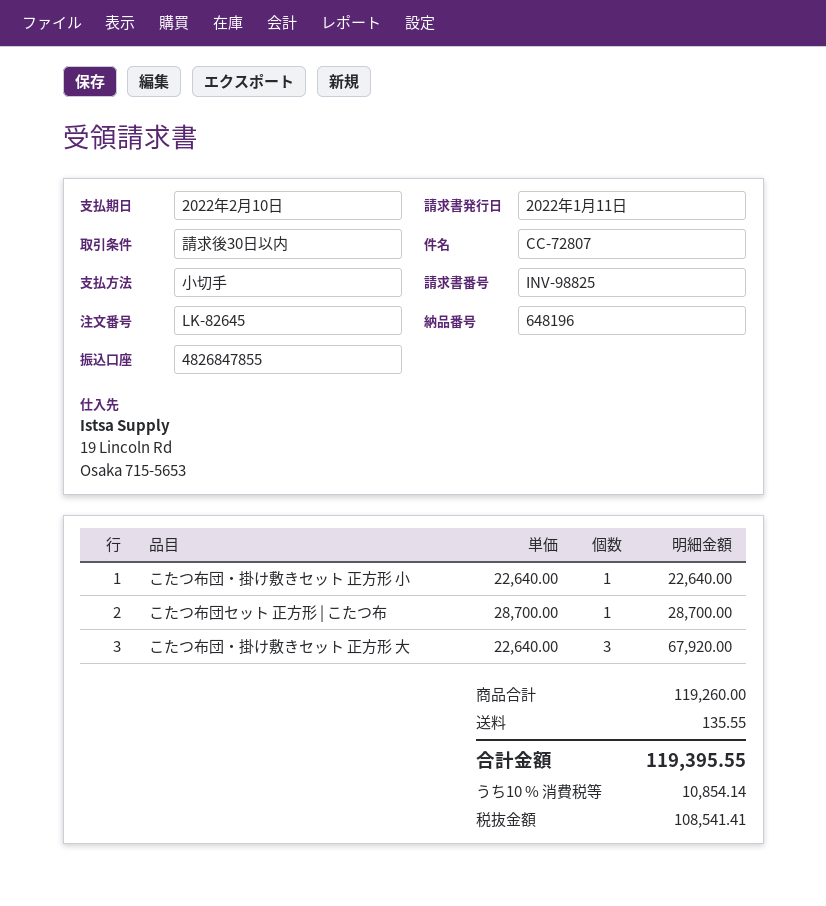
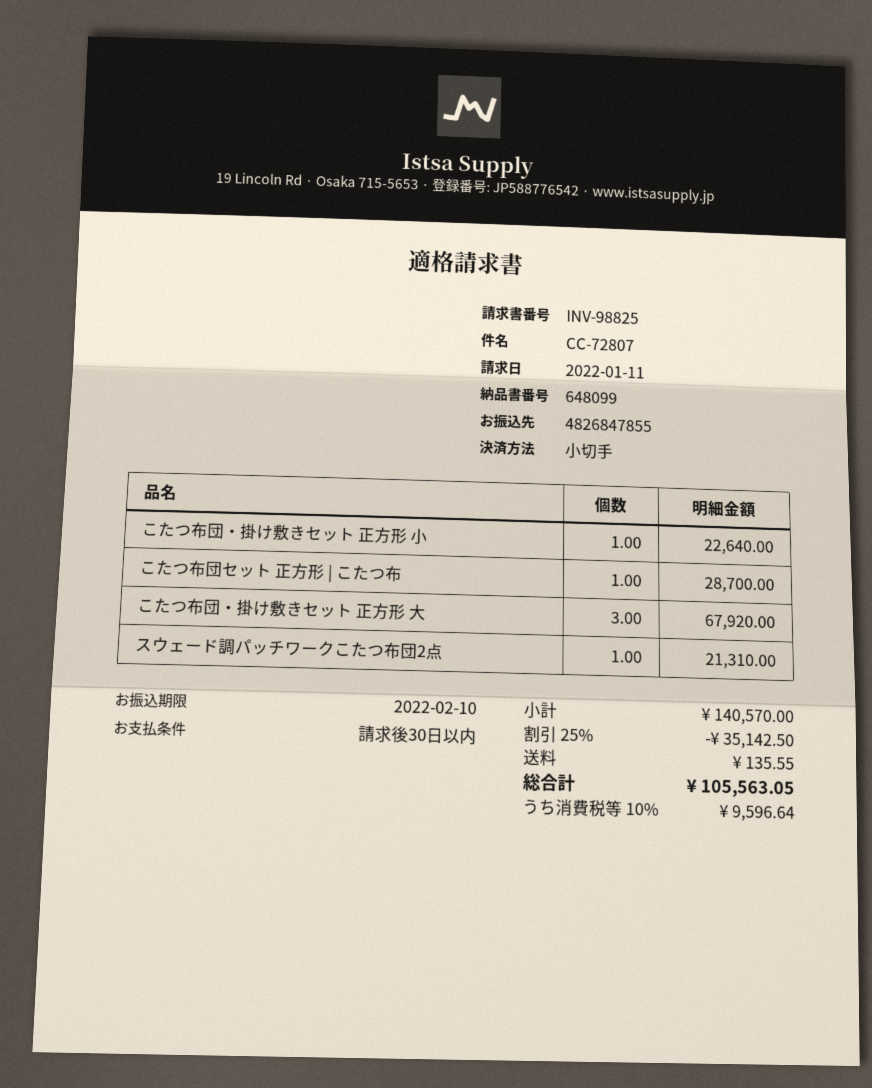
delivery note number: 648196 -> 648099
スウェード調パッチワークこたつ布団2点: none -> 1 for 21310.00
subtotal: 119260.00 -> 140570.00
discount: none -> 25% = 35142.50
tax: 10% = 10854.14 -> 10% = 9596.64
total: 119395.55 -> 105563.05

